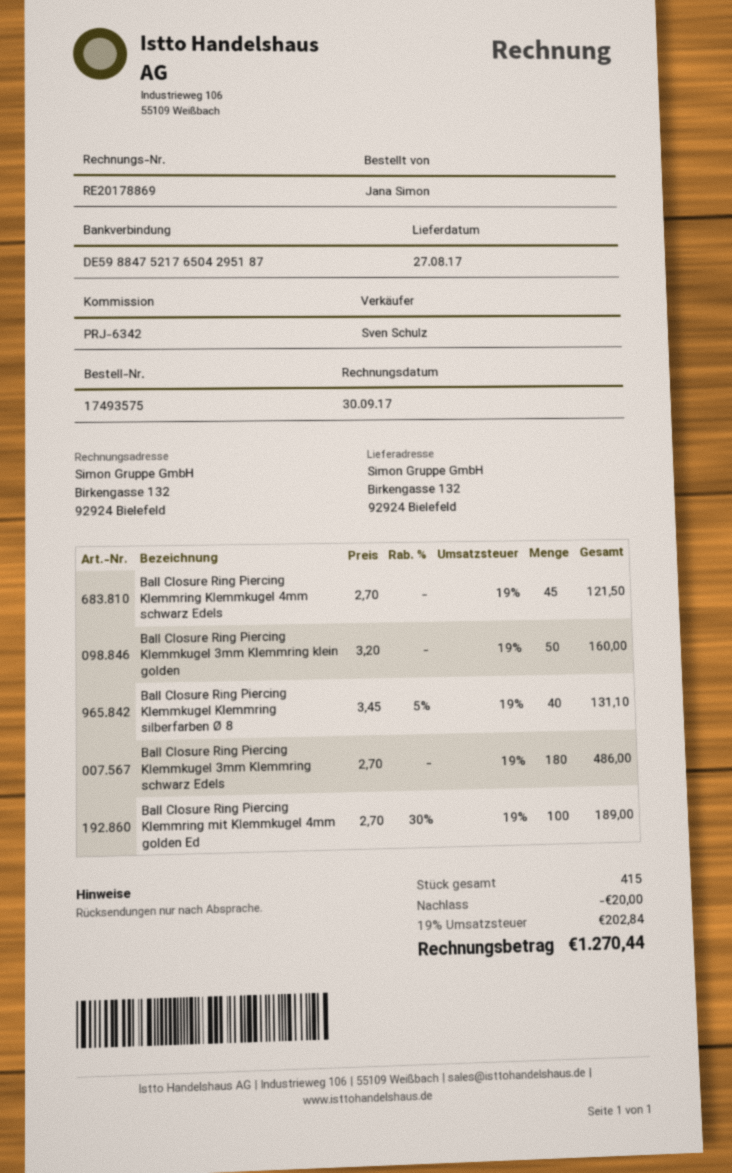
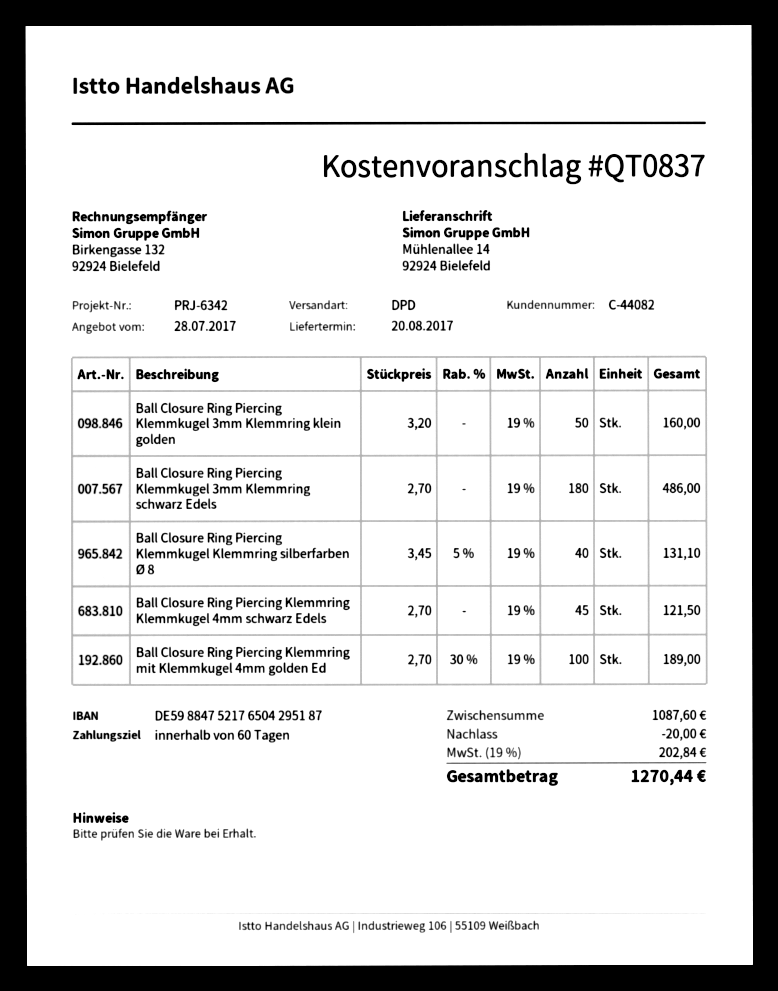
delivery date: 2017-08-27 -> 2017-08-20
ship to: Birkengasse 132, 92924 Bielefeld -> Mühlenallee 14, 92924 Bielefeld

